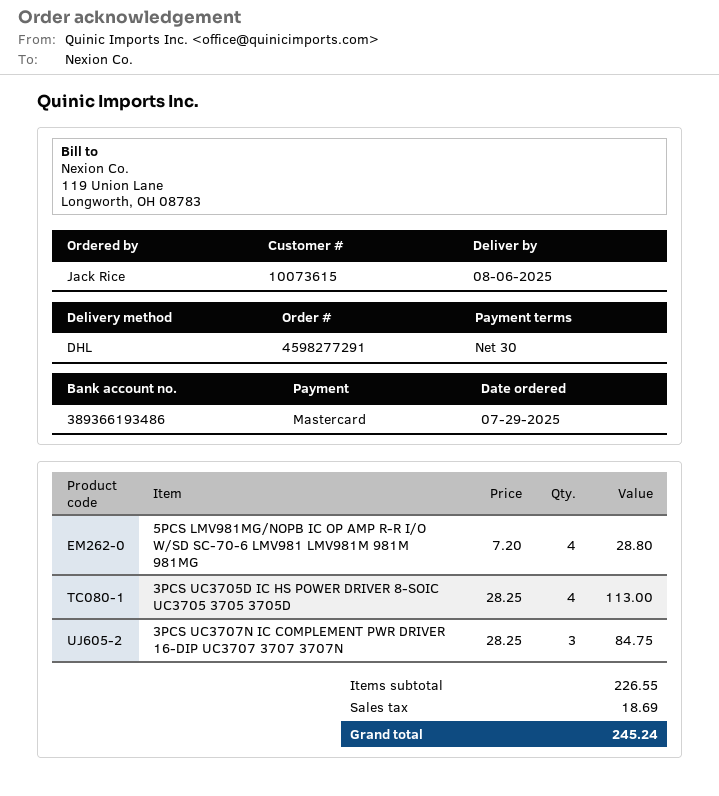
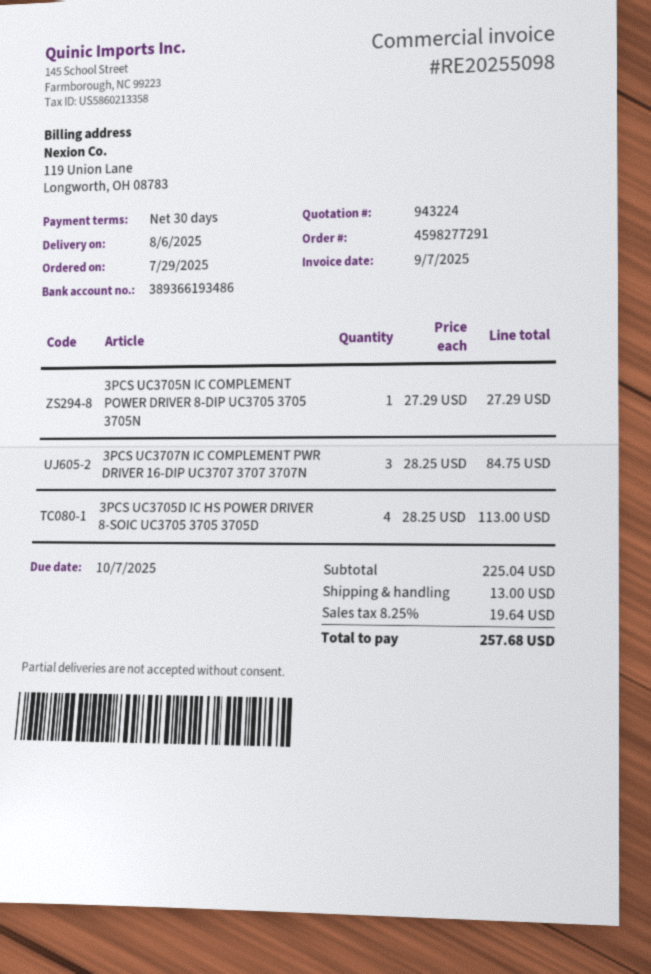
5PCS LMV981MG/NOPB IC OP AMP R-R I/O W/SD SC-70-6 LMV981 LMV981M 981M 981MG: 4 x 7.20 = 28.80 -> none
3PCS UC3705N IC COMPLEMENT POWER DRIVER 8-DIP UC3705 3705 3705N: none -> 1 x 27.29 = 27.29
subtotal: 226.55 -> 225.04
shipping: none -> 13.00
tax: 18.69 -> 19.64
total: 245.24 -> 257.68

